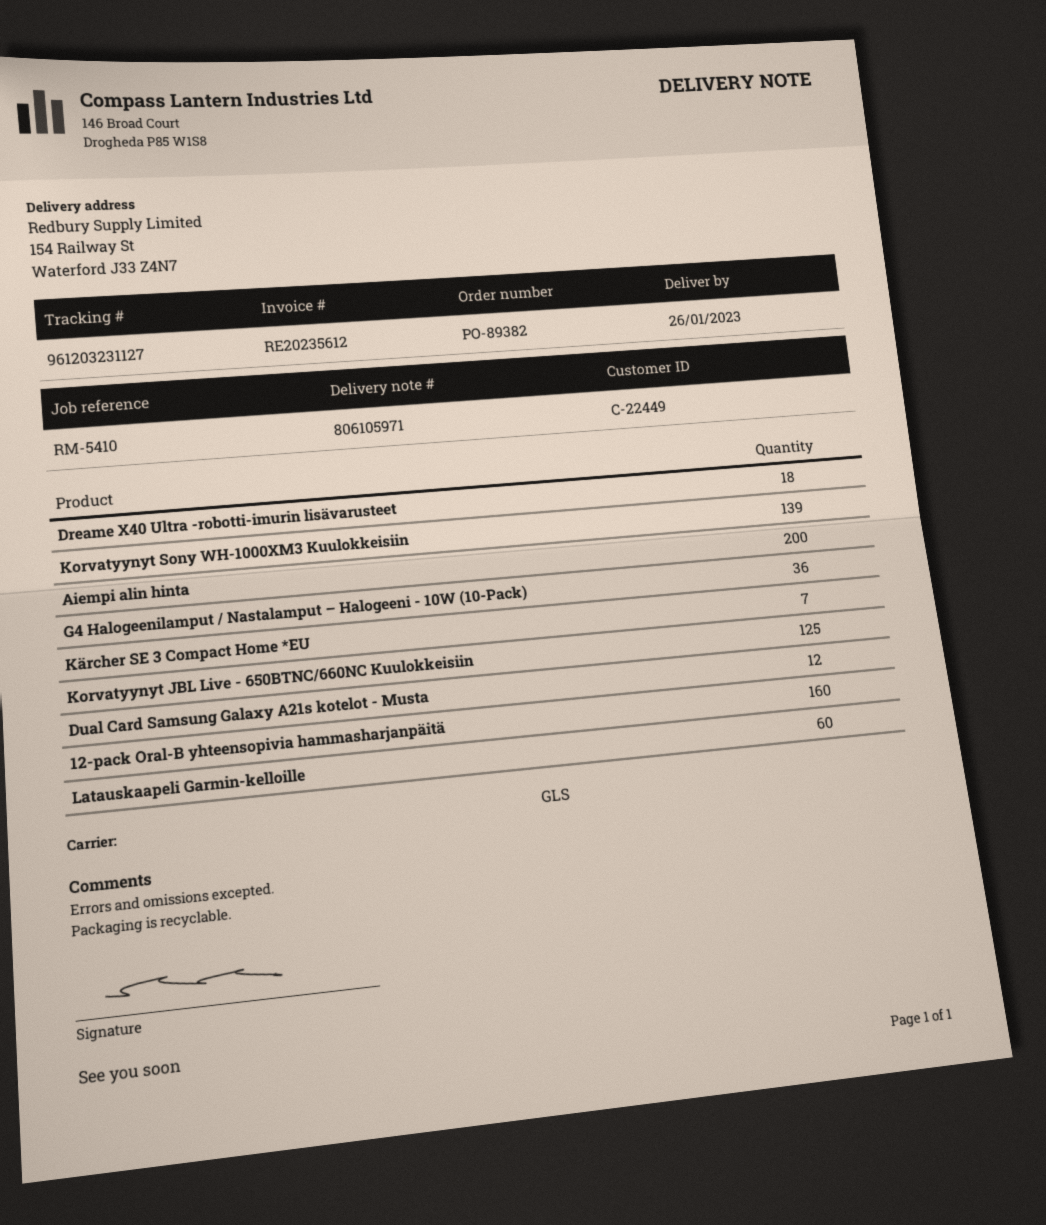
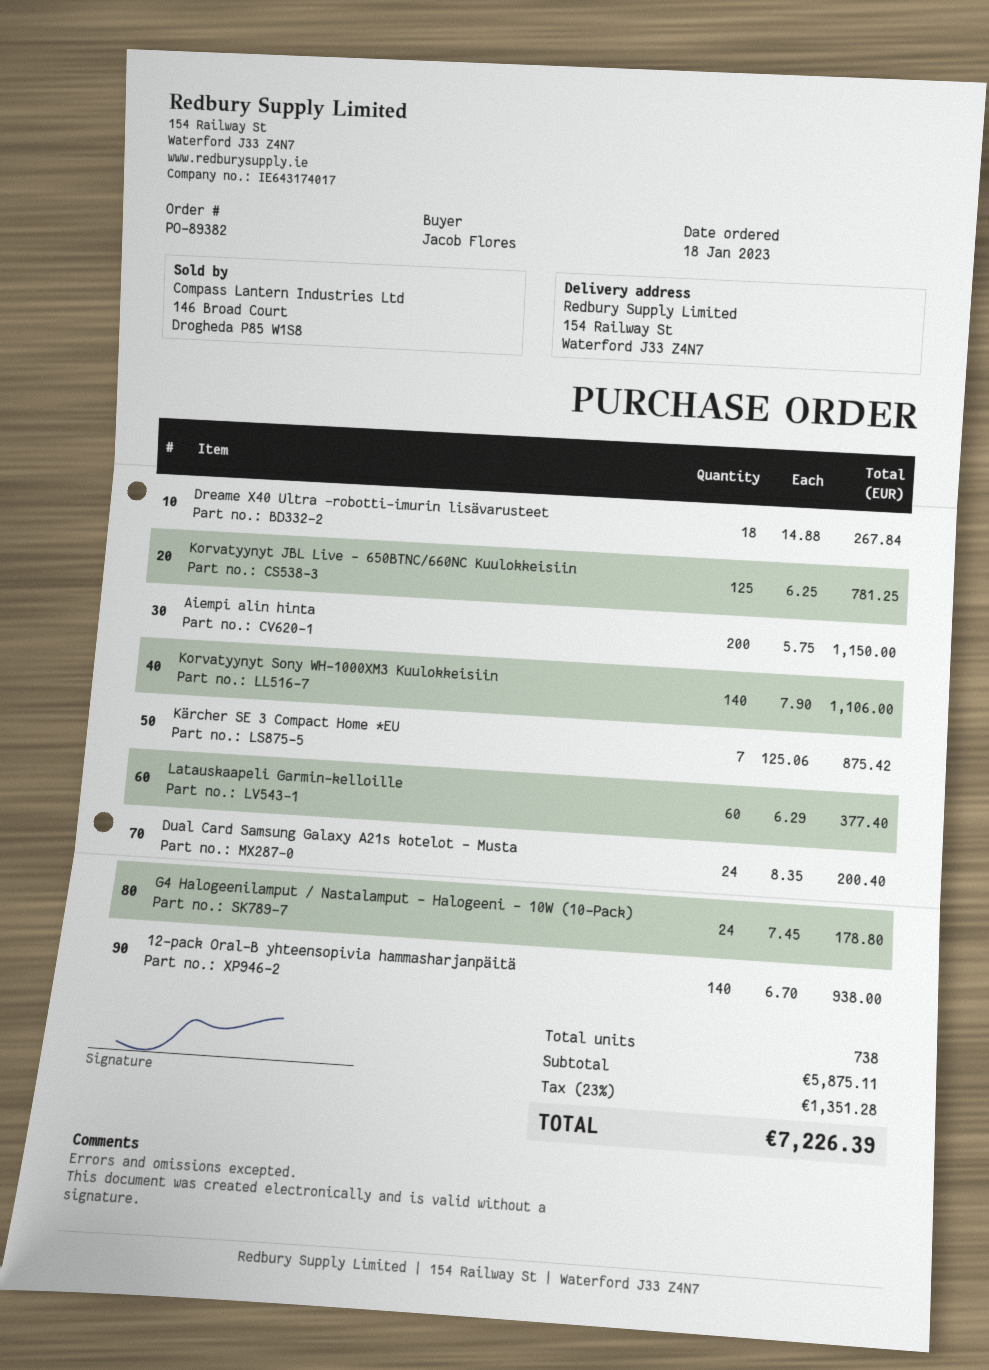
Korvatyynyt Sony WH-1000XM3 Kuulokkeisiin: 139 -> 140
G4 Halogeenilamput / Nastalamput – Halogeeni - 10W (10-Pack): 36 -> 24
Dual Card Samsung Galaxy A21s kotelot - Musta: 12 -> 24
12-pack Oral-B yhteensopivia hammasharjanpäitä: 160 -> 140

